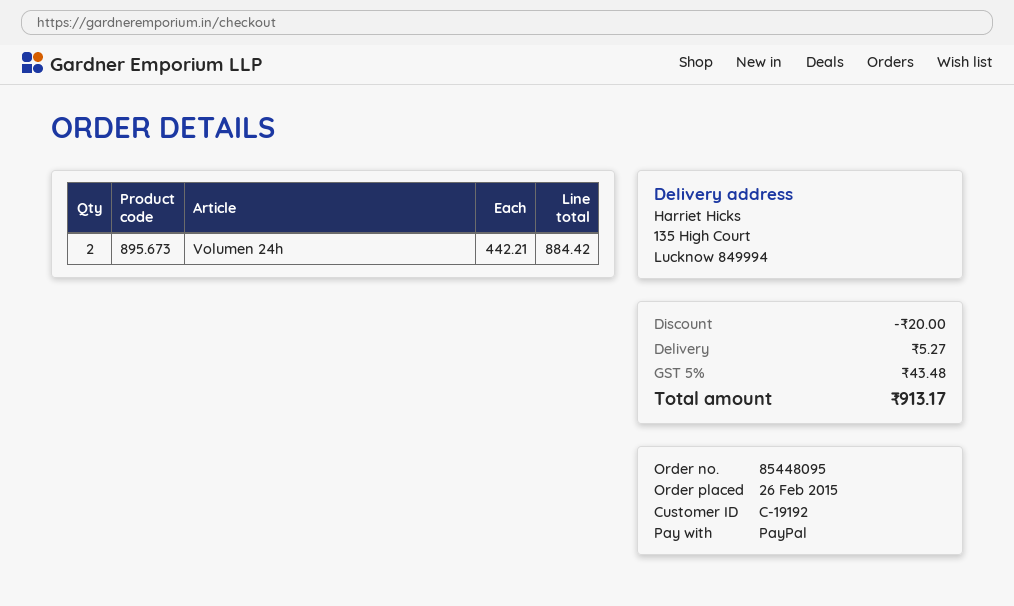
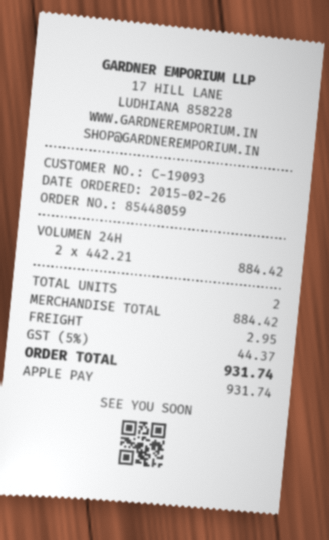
order number: 85448095 -> 85448059
customer number: C-19192 -> C-19093
payment method: PayPal -> Apple Pay
discount: 20.00 -> none
shipping: 5.27 -> 2.95
tax: 5% = 43.48 -> 5% = 44.37
total: 913.17 -> 931.74

